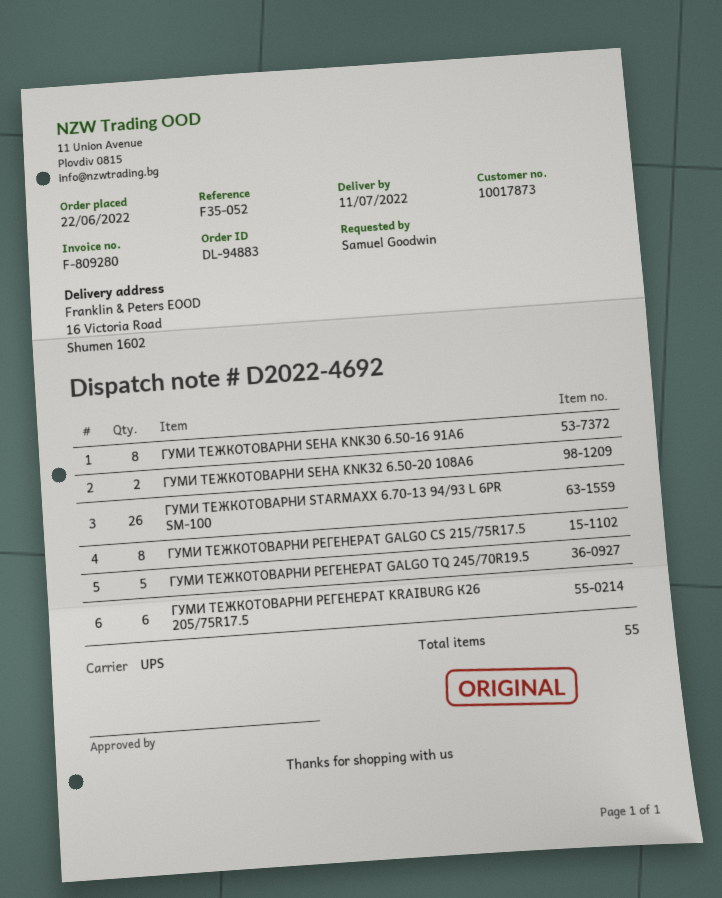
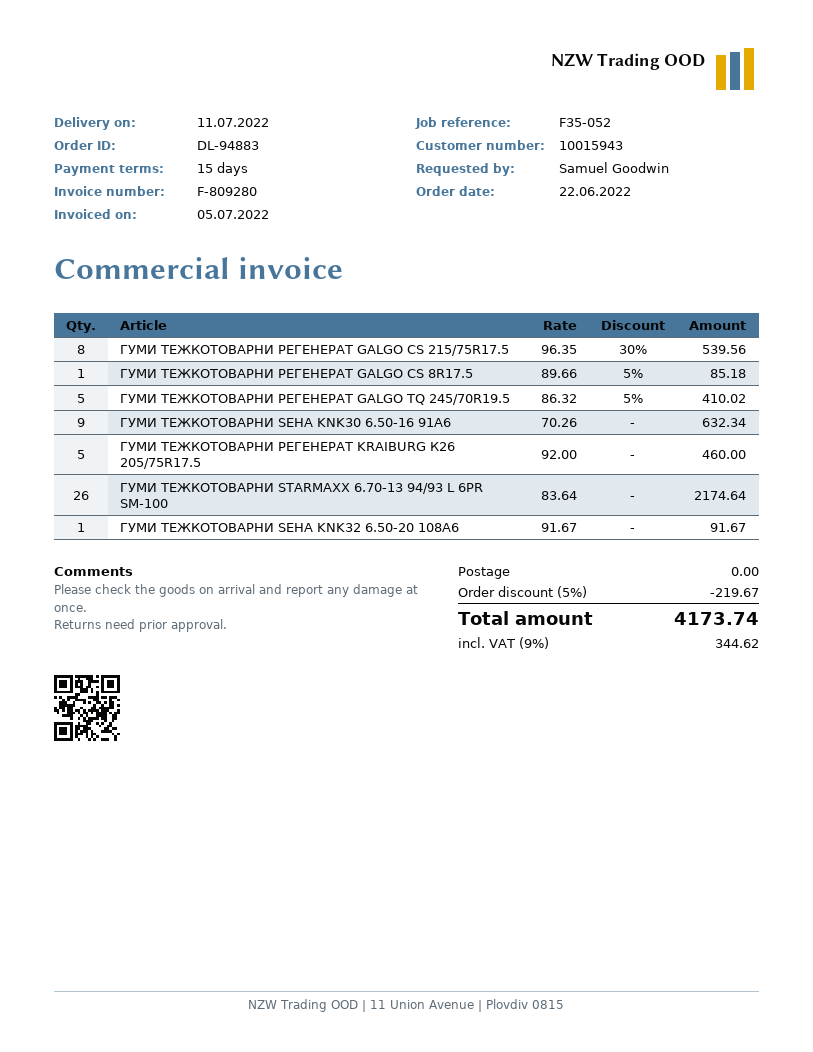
customer number: 10017873 -> 10015943
ГУМИ ТЕЖКОТОВАРНИ SEHA KNK30 6.50-16 91A6: 8 -> 9
ГУМИ ТЕЖКОТОВАРНИ SEHA KNK32 6.50-20 108A6: 2 -> 1
ГУМИ ТЕЖКОТОВАРНИ РЕГЕНЕРАТ KRAIBURG К26 205/75R17.5: 6 -> 5
ГУМИ ТЕЖКОТОВАРНИ РЕГЕНЕРАТ GALGO CS 8R17.5: none -> 1

